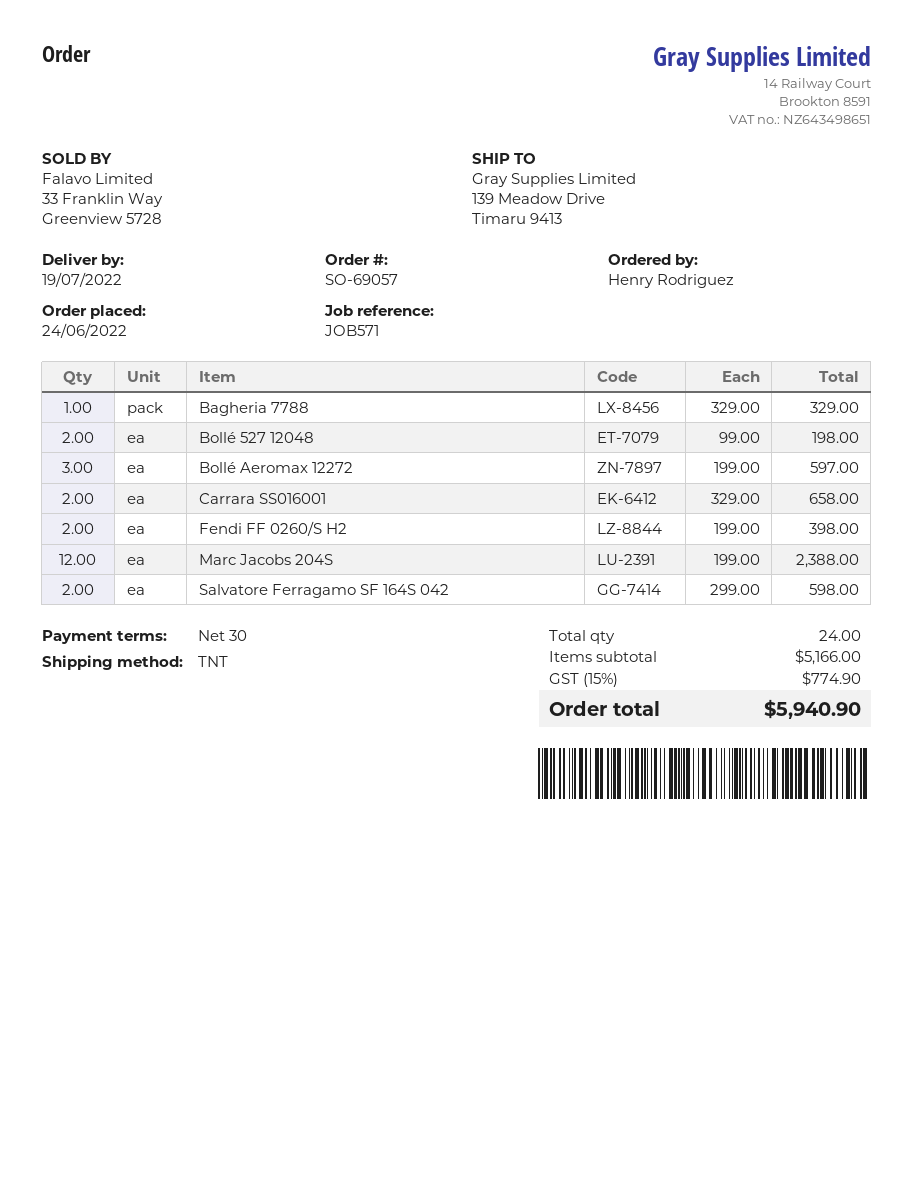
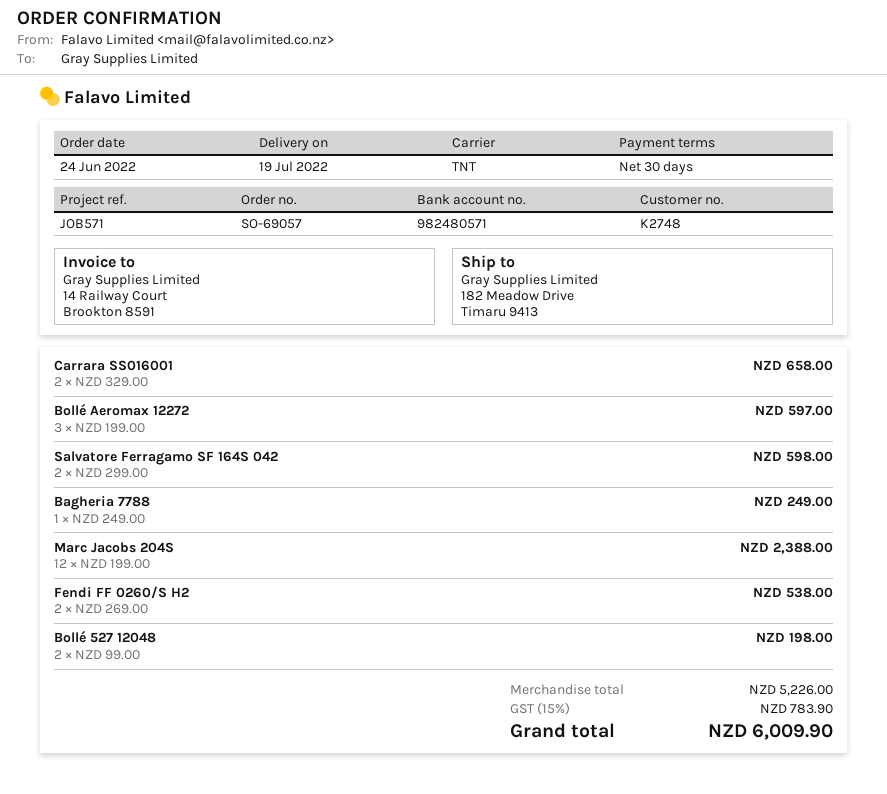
ship to: 139 Meadow Drive, Timaru 9413 -> 182 Meadow Drive, Timaru 9413
Bagheria 7788: 1 x 329.00 = 329.00 -> 1 x 249.00 = 249.00
Fendi FF 0260/S H2: 2 x 199.00 = 398.00 -> 2 x 269.00 = 538.00
subtotal: 5166.00 -> 5226.00
tax: 15% = 774.90 -> 15% = 783.90
total: 5940.90 -> 6009.90

